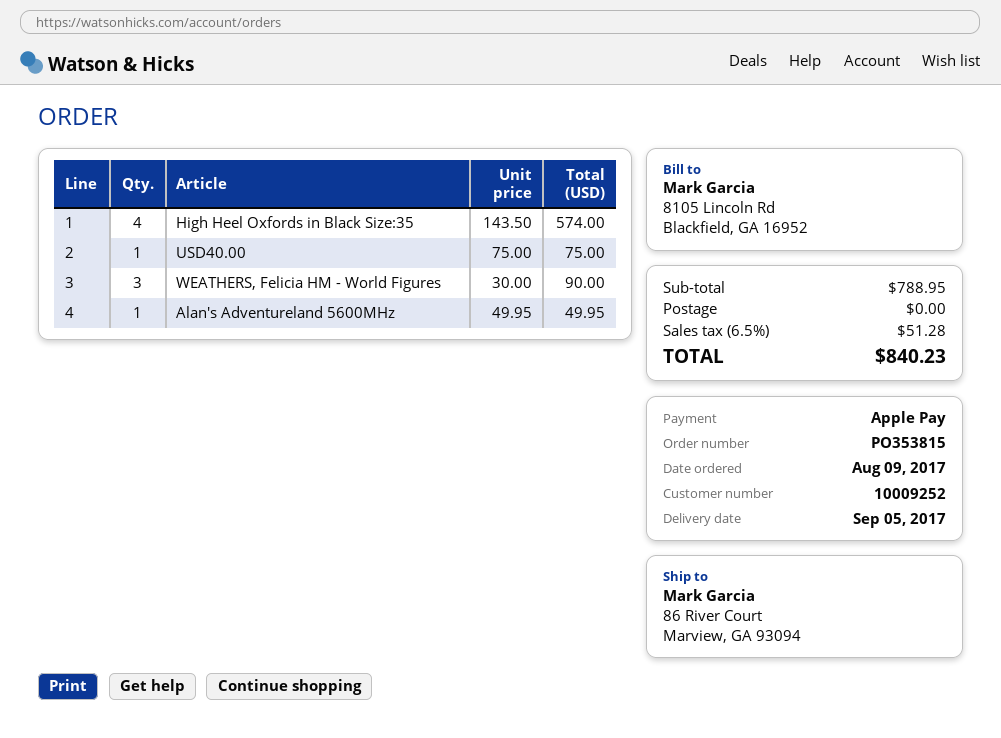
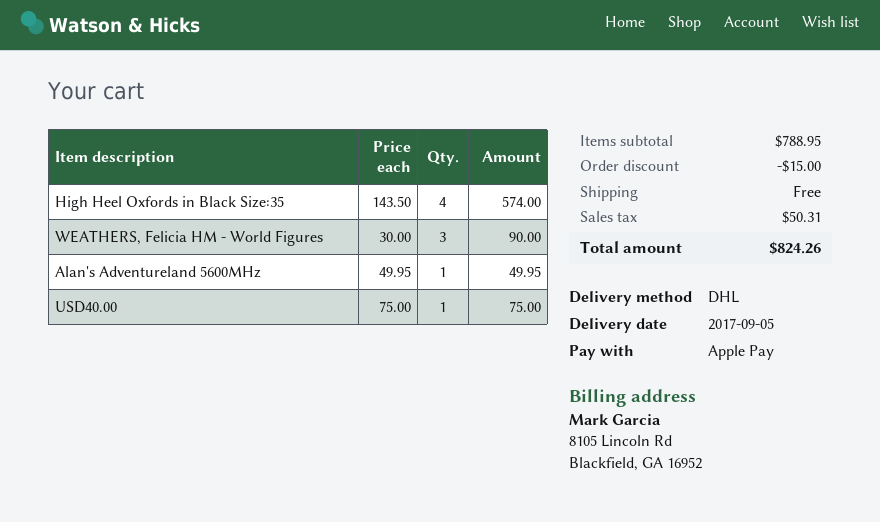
discount: none -> 15.00
tax: 51.28 -> 50.31
total: 840.23 -> 824.26

